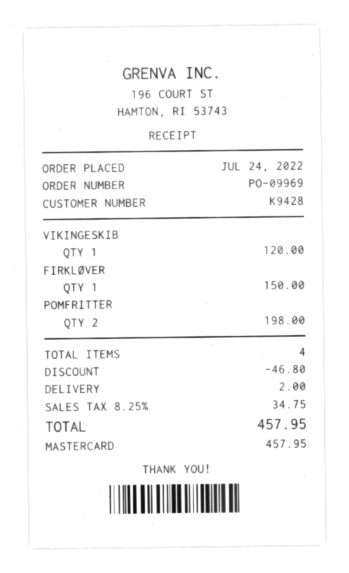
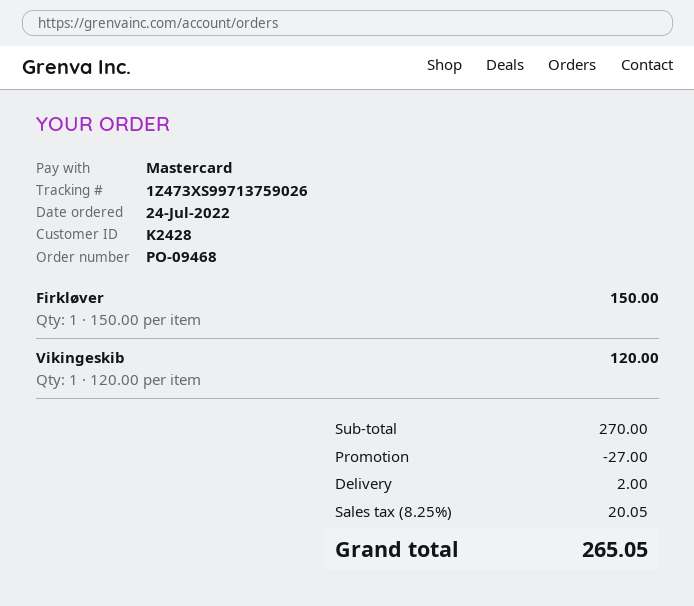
order number: PO-09969 -> PO-09468
customer number: K9428 -> K2428
POMFRITTER: 2 for 198.00 -> none
discount: 46.80 -> 27.00
tax: 8.25% = 34.75 -> 8.25% = 20.05
total: 457.95 -> 265.05

